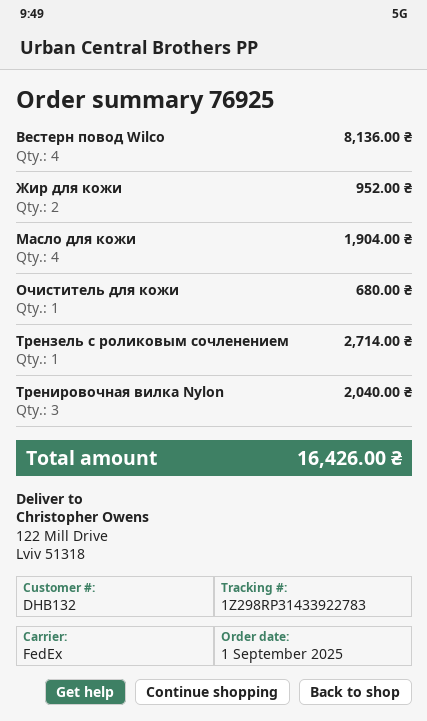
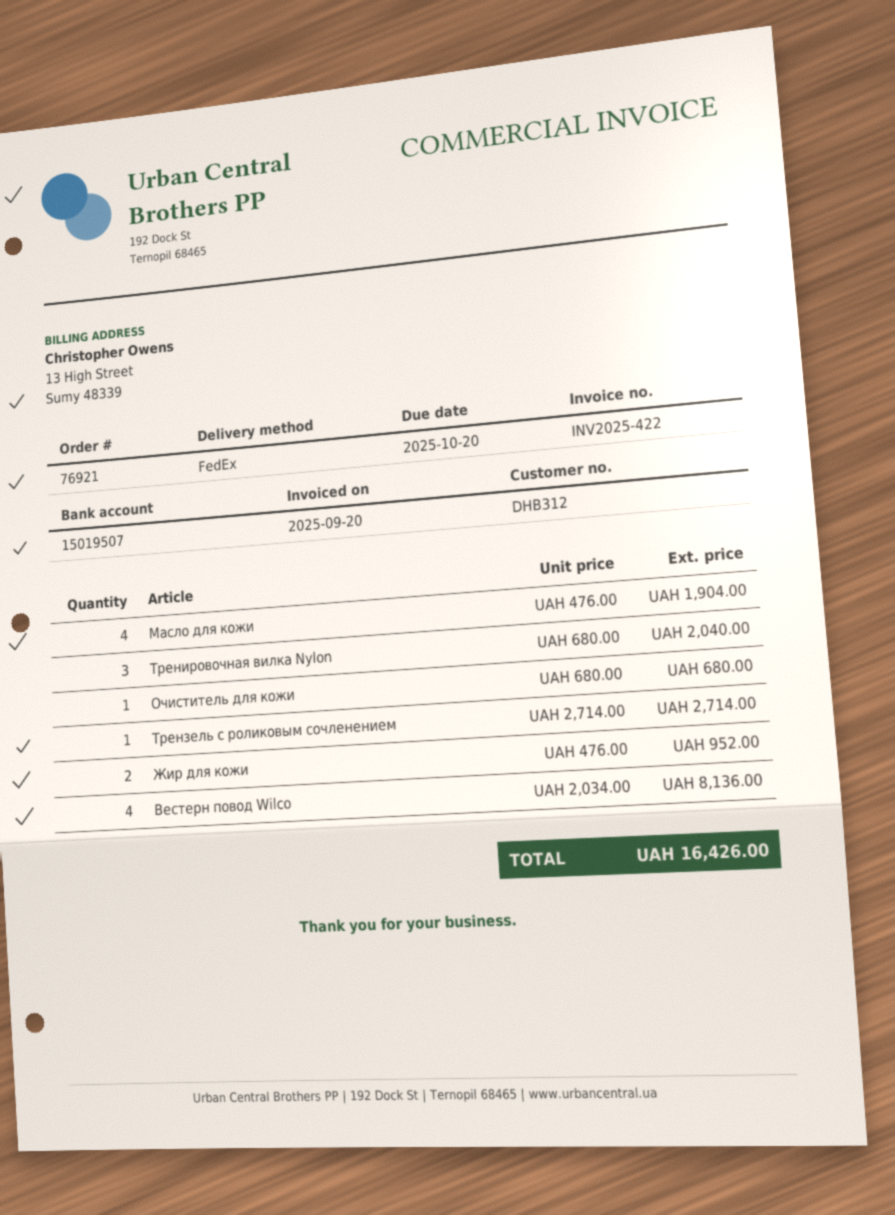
order number: 76925 -> 76921
customer number: DHB132 -> DHB312

